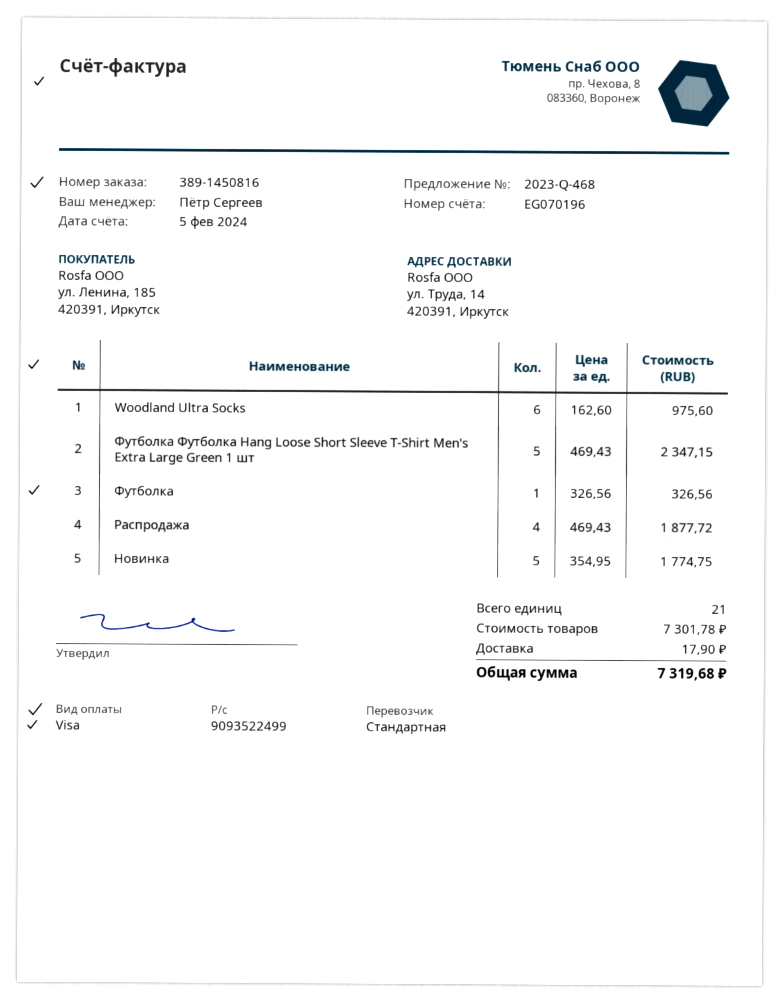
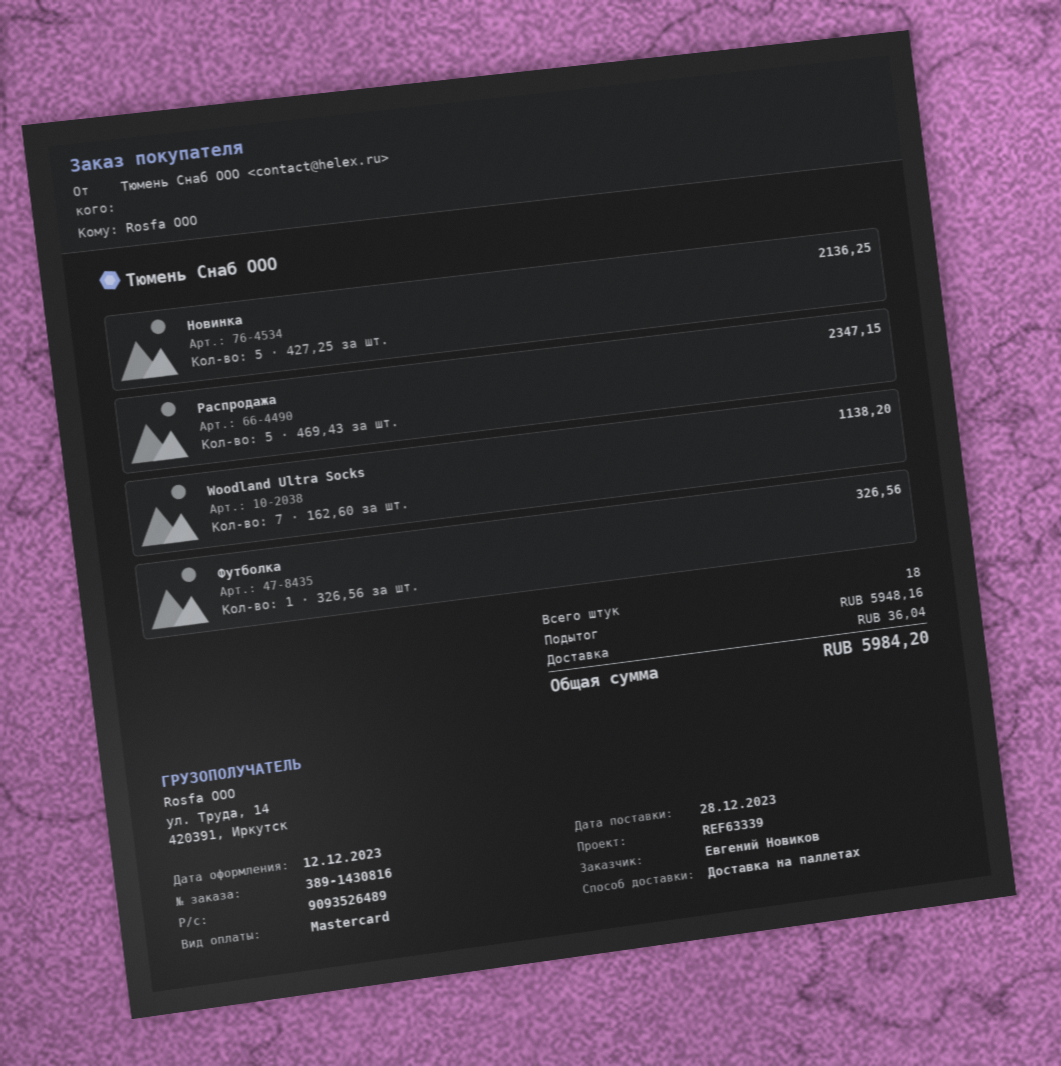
order number: 389-1450816 -> 389-1430816
payment method: Visa -> Mastercard
bank account: 9093522499 -> 9093526489
shipping method: standard -> pallet freight
Woodland Ultra Socks: 6 x 162.60 = 975.60 -> 7 x 162.60 = 1138.20
Футболка Футболка Hang Loose Short Sleeve T-Shirt Men's Extra Large Green 1 шт: 5 x 469.43 = 2347.15 -> none
Распродажа: 4 x 469.43 = 1877.72 -> 5 x 469.43 = 2347.15
Новинка: 5 x 354.95 = 1774.75 -> 5 x 427.25 = 2136.25
total quantity: 21 -> 18
subtotal: 7301.78 -> 5948.16
shipping: 17.90 -> 36.04
total: 7319.68 -> 5984.20

